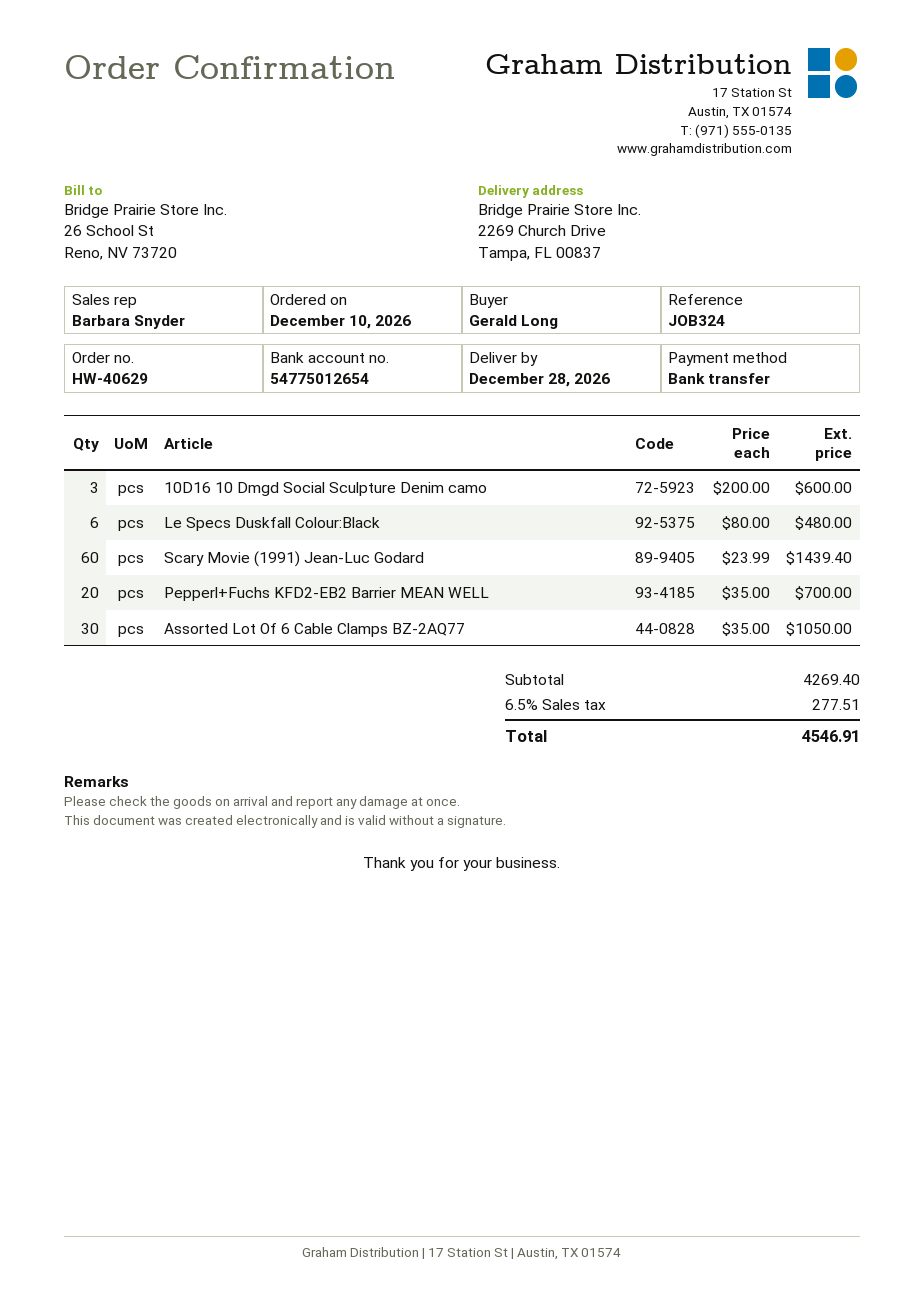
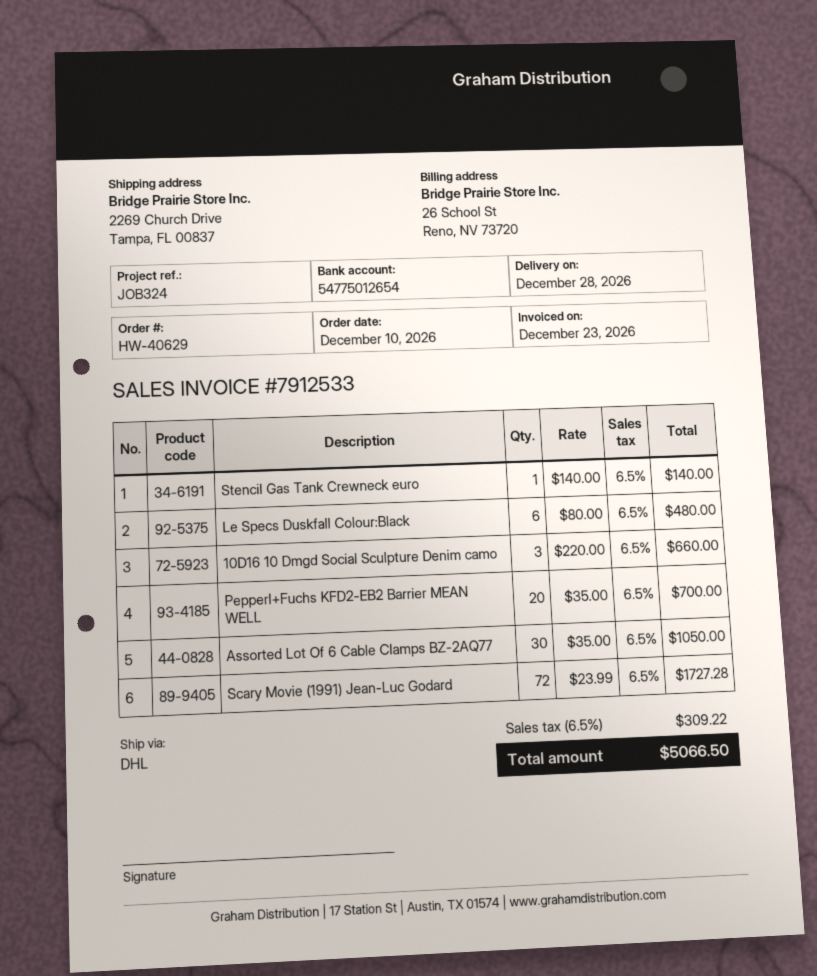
10D16 10 Dmgd Social Sculpture Denim camo: 3 x 200.00 = 600.00 -> 3 x 220.00 = 660.00
Scary Movie (1991) Jean-Luc Godard: 60 x 23.99 = 1439.40 -> 72 x 23.99 = 1727.28
Stencil Gas Tank Crewneck euro: none -> 1 x 140.00 = 140.00
tax: 6.5% = 277.51 -> 6.5% = 309.22
total: 4546.91 -> 5066.50

